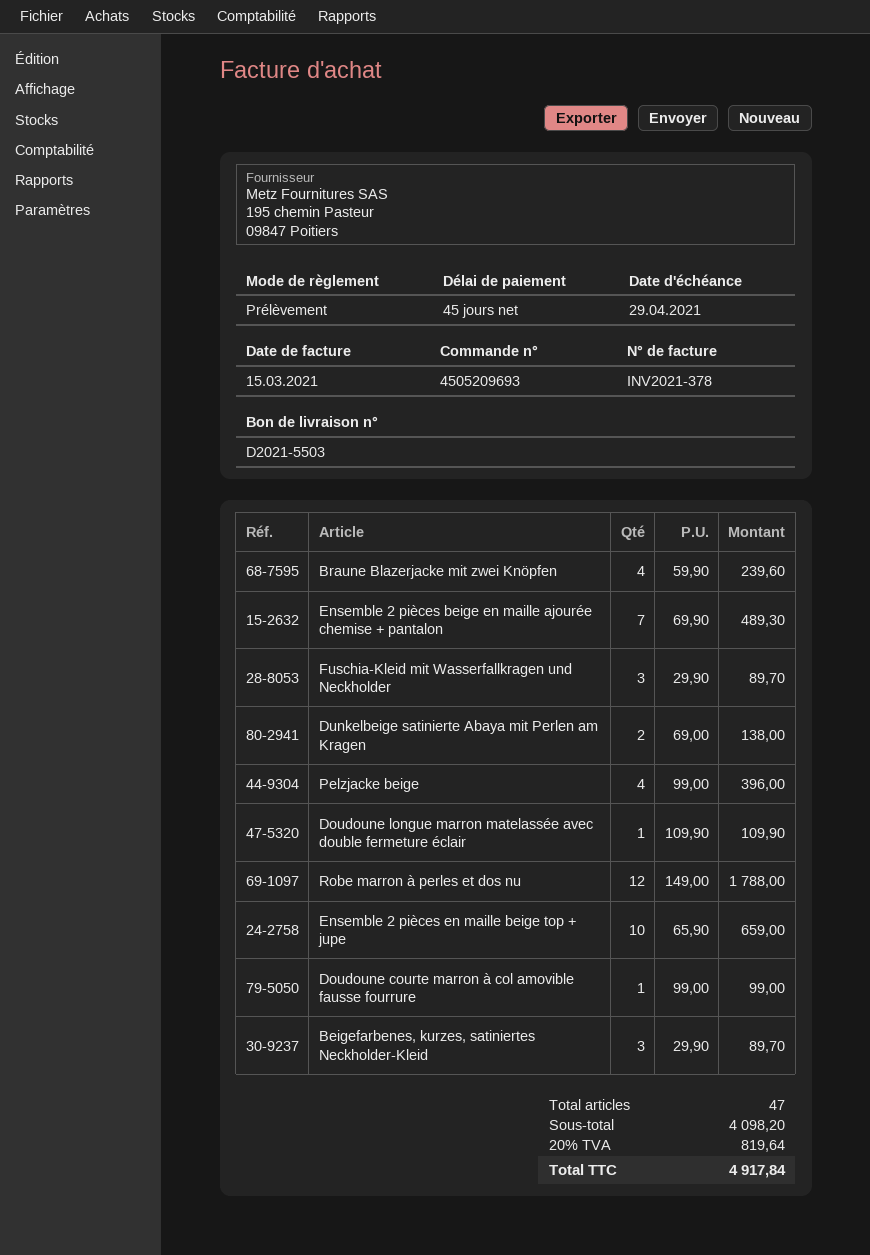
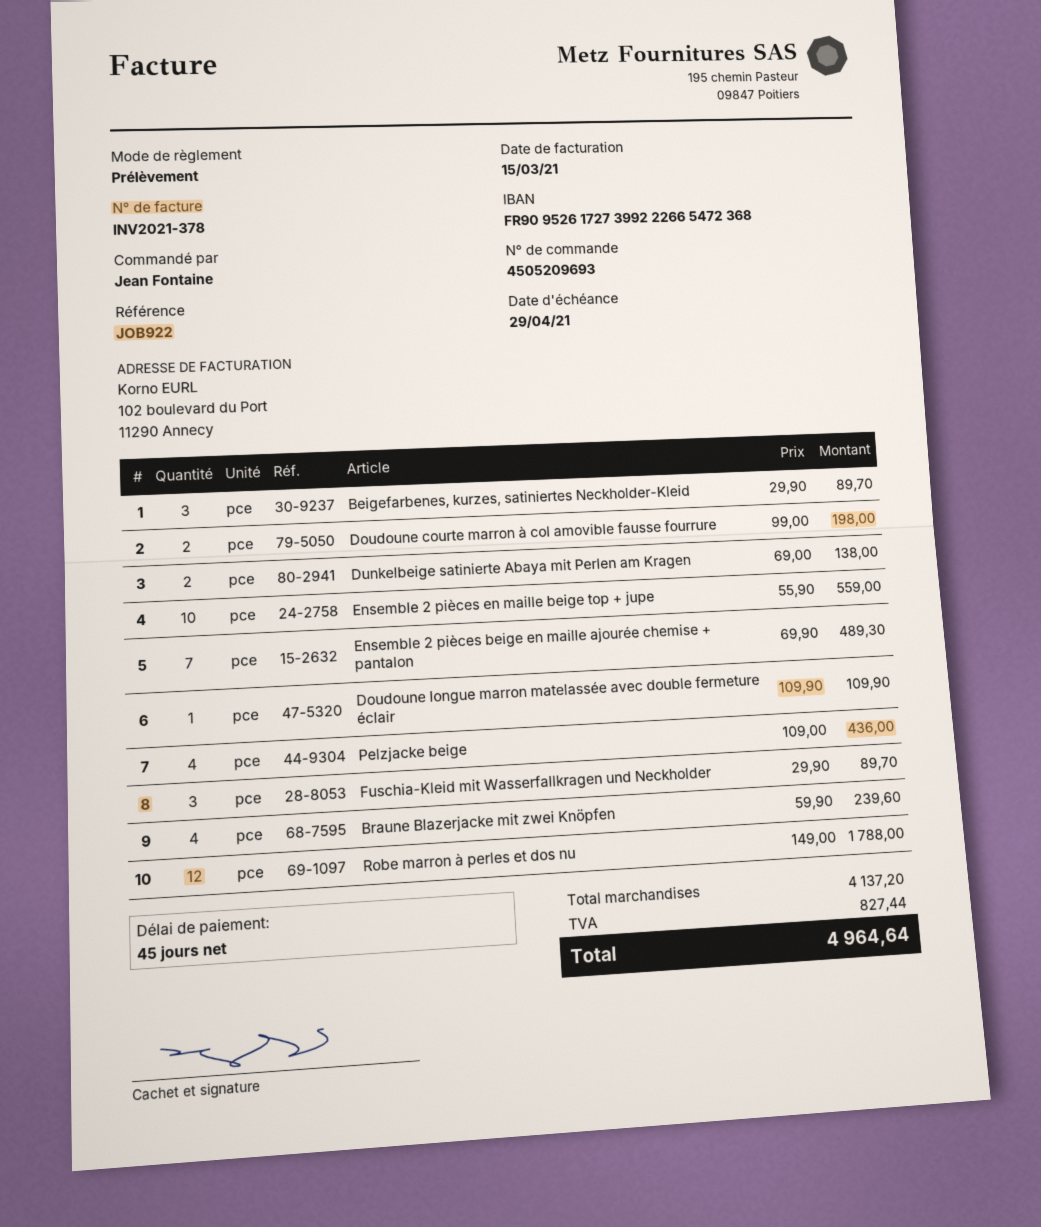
Pelzjacke beige: 4 x 99.00 = 396.00 -> 4 x 109.00 = 436.00
Ensemble 2 pièces en maille beige top + jupe: 10 x 65.90 = 659.00 -> 10 x 55.90 = 559.00
Doudoune courte marron à col amovible fausse fourrure: 1 x 99.00 = 99.00 -> 2 x 99.00 = 198.00
subtotal: 4098.20 -> 4137.20
tax: 819.64 -> 827.44
total: 4917.84 -> 4964.64

